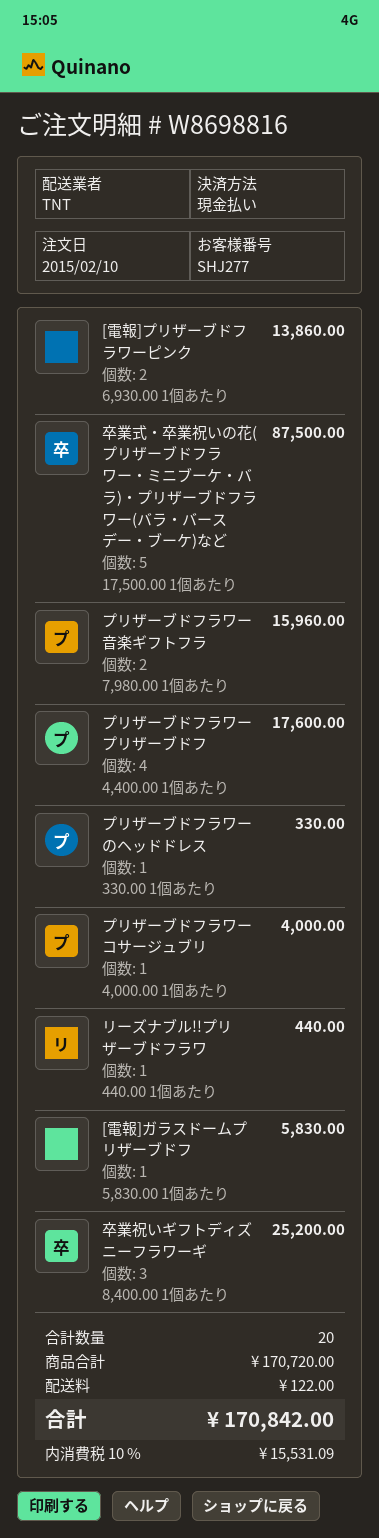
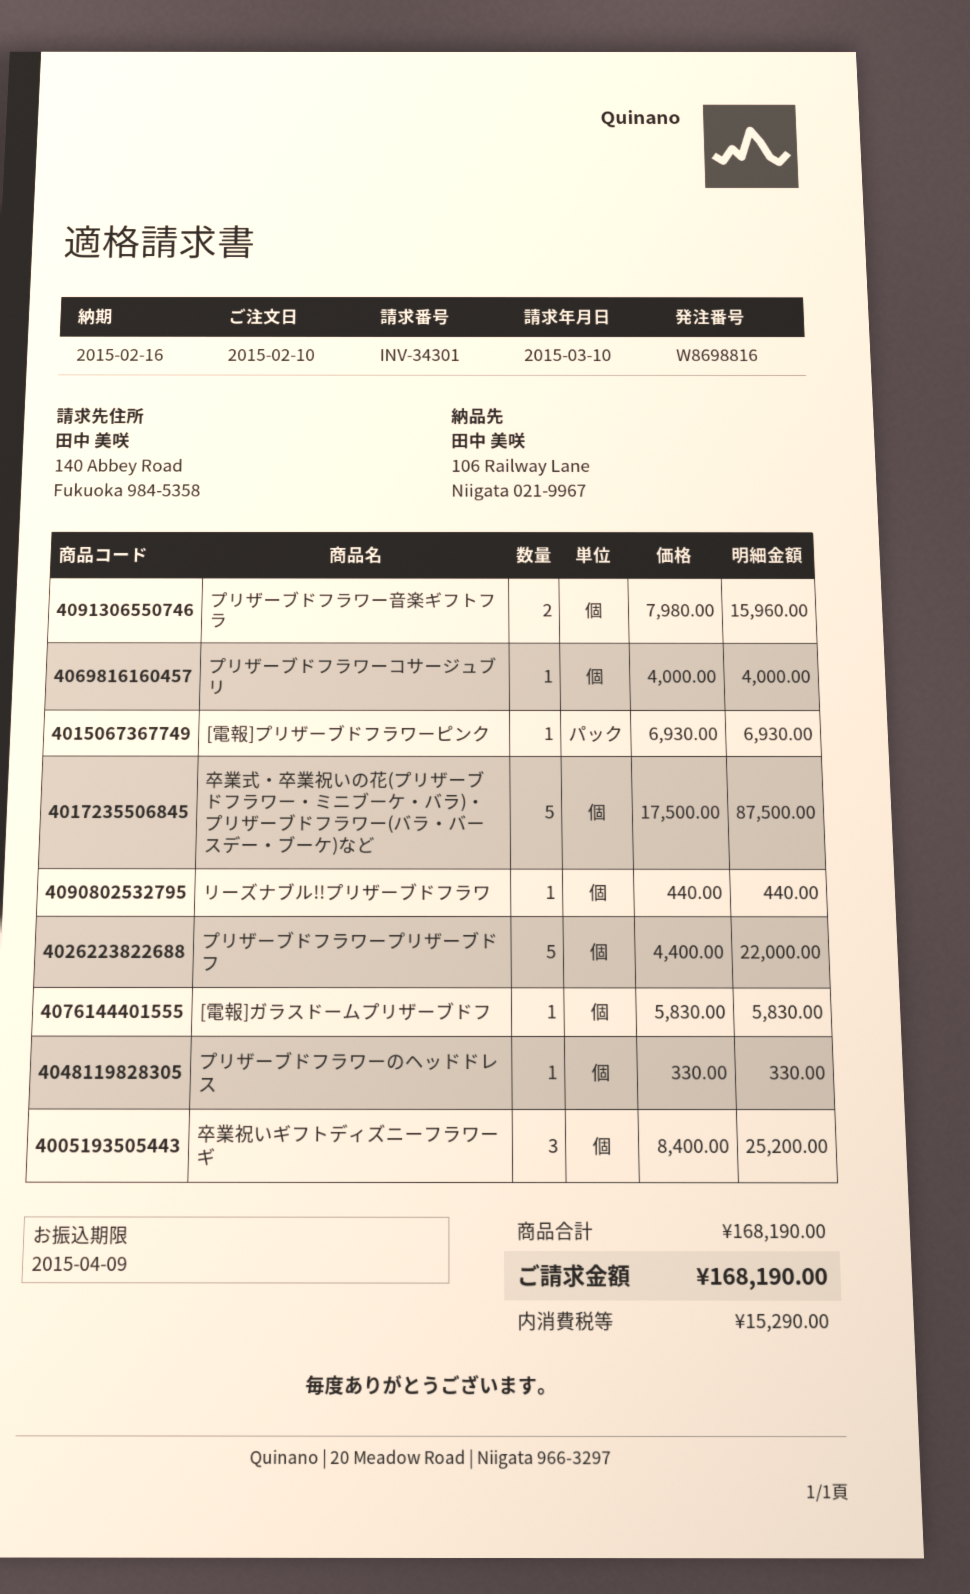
[電報]プリザーブドフラワーピンク: 2 x 6930.00 = 13860.00 -> 1 x 6930.00 = 6930.00
プリザーブドフラワープリザーブドフ: 4 x 4400.00 = 17600.00 -> 5 x 4400.00 = 22000.00
subtotal: 170720.00 -> 168190.00
shipping: 122.00 -> none
tax: 15531.09 -> 15290.00
total: 170842.00 -> 168190.00

